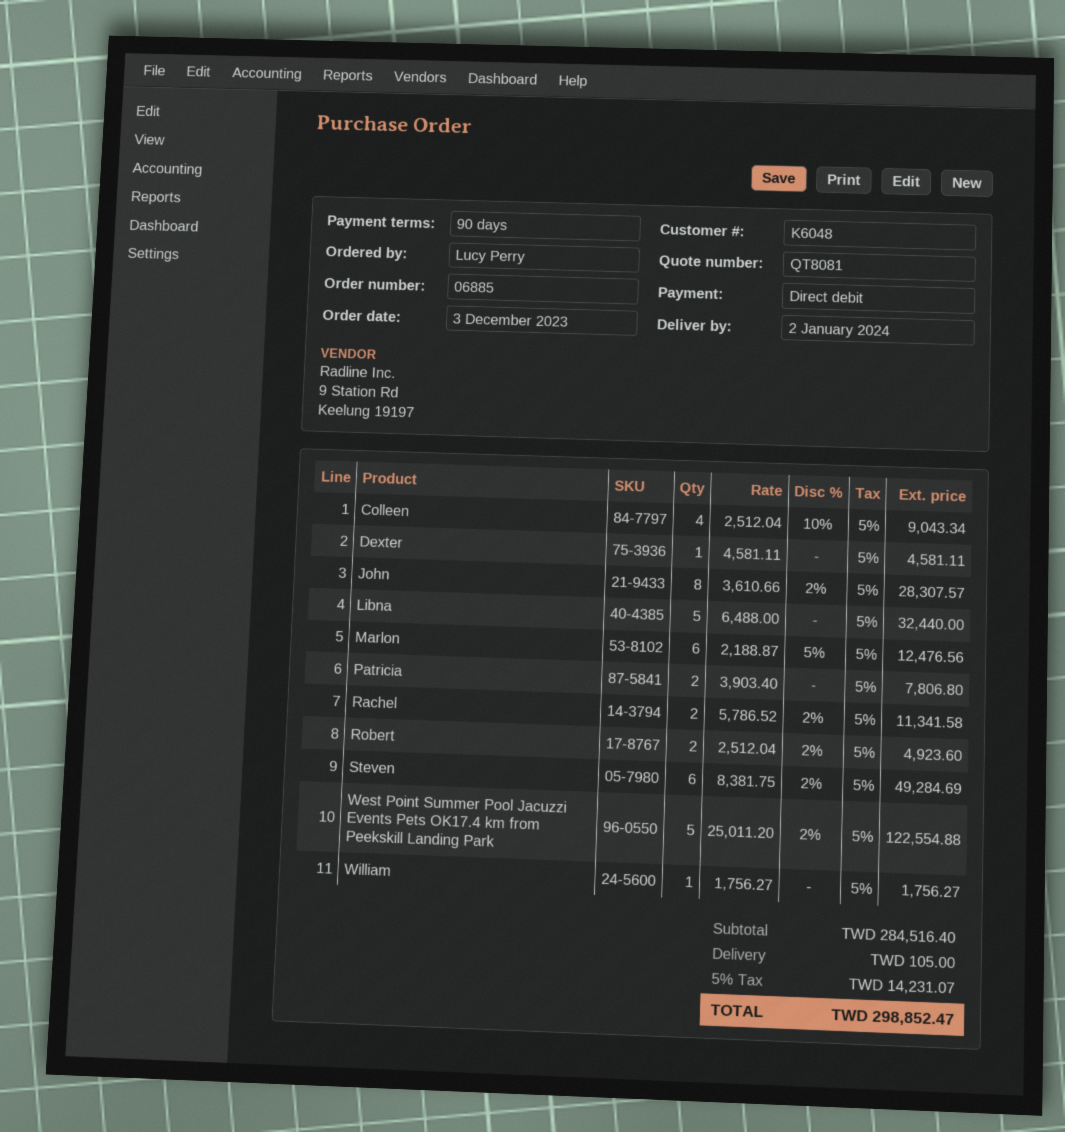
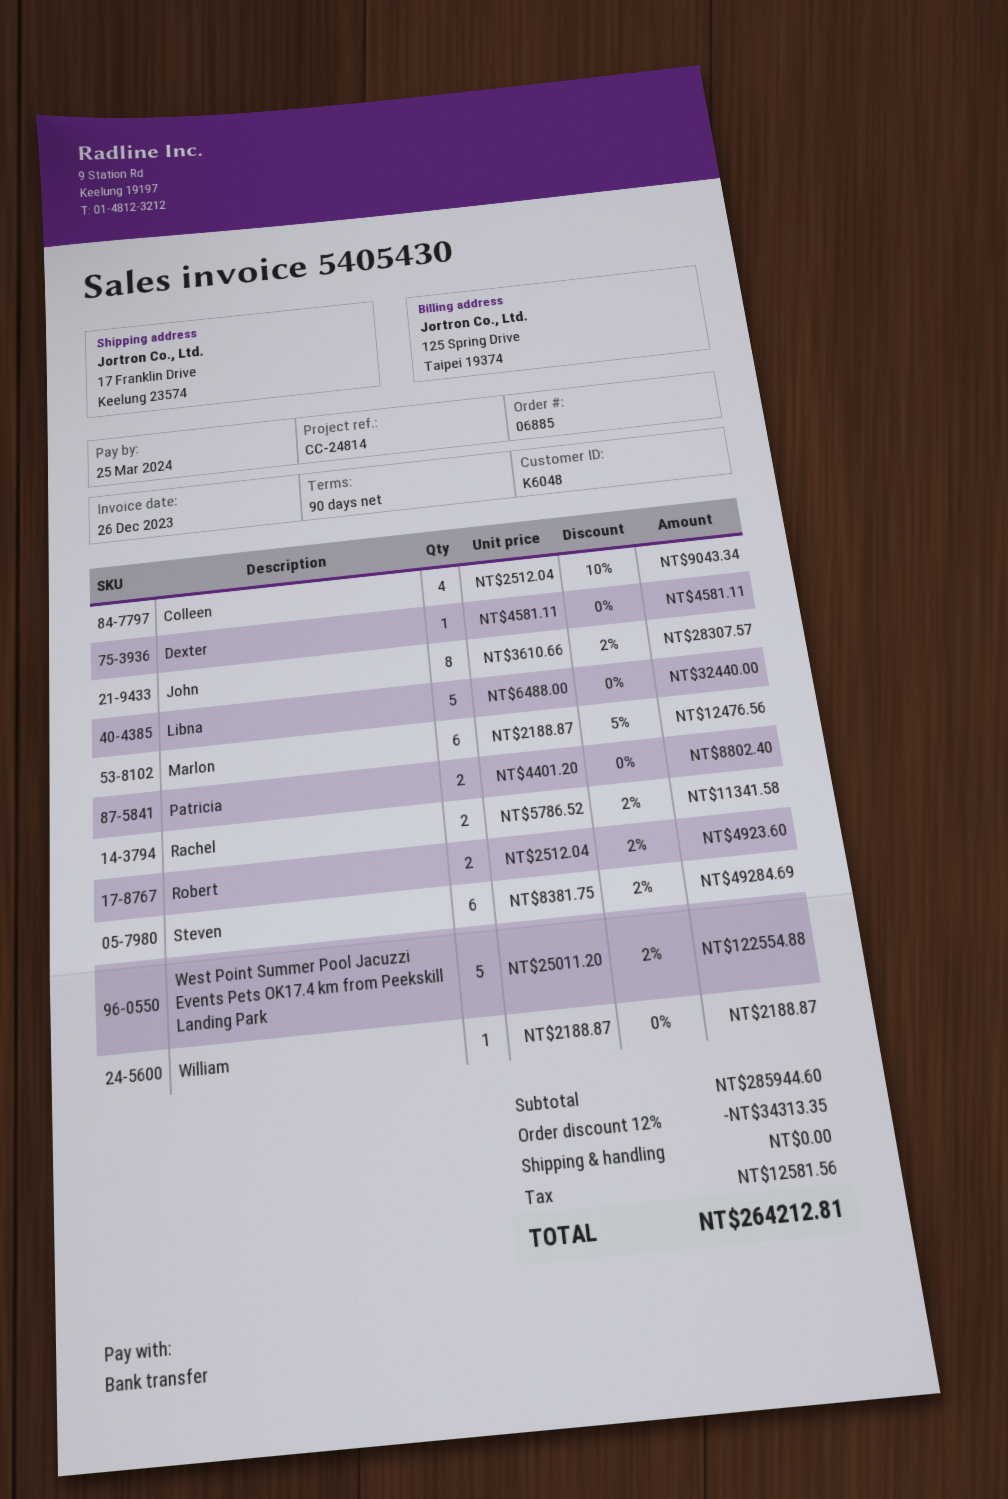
payment method: direct debit -> bank transfer
Patricia: 2 x 3903.40 = 7806.80 -> 2 x 4401.20 = 8802.40
William: 1 x 1756.27 = 1756.27 -> 1 x 2188.87 = 2188.87
subtotal: 284516.40 -> 285944.60
discount: none -> 12% = 34313.35
shipping: 105.00 -> 0.00
tax: 14231.07 -> 12581.56
total: 298852.47 -> 264212.81

